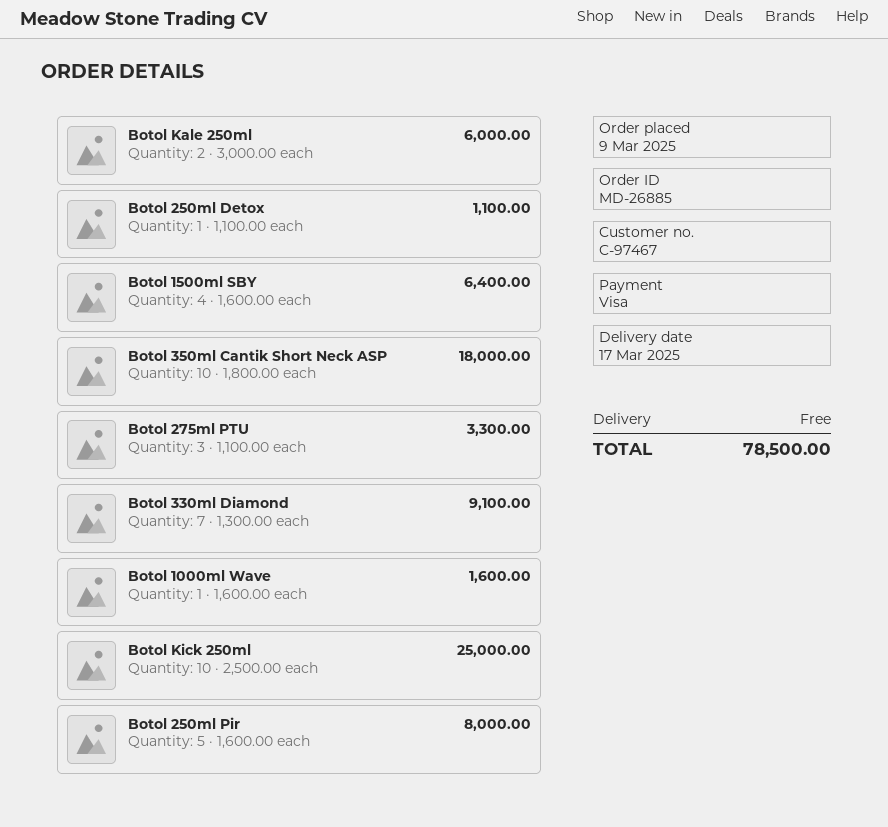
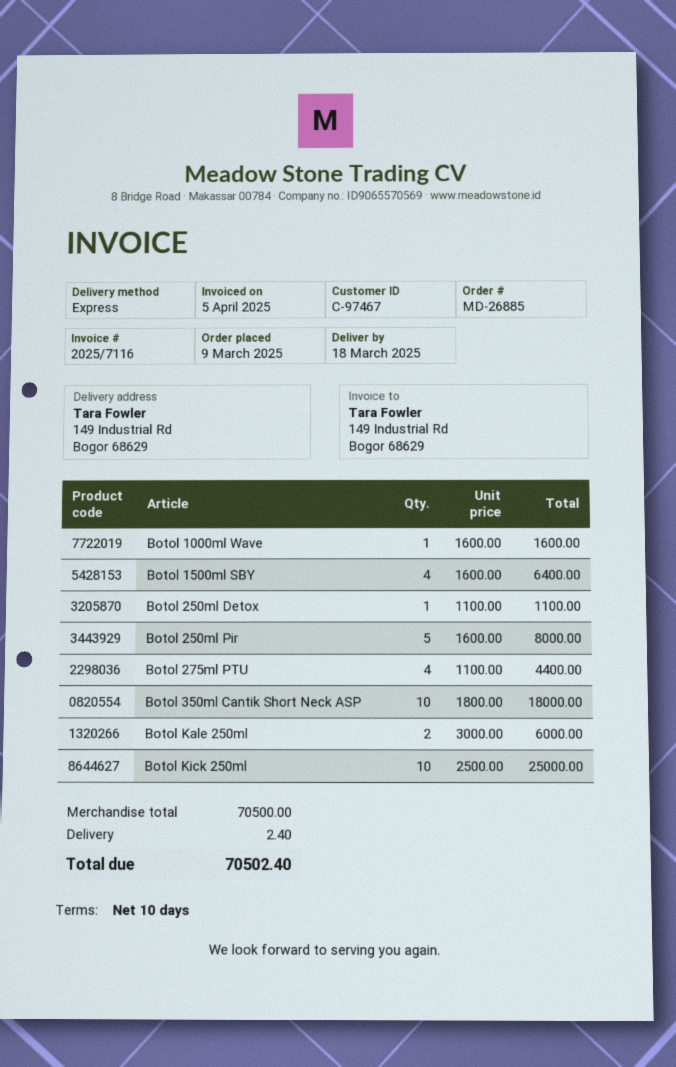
delivery date: 2025-03-17 -> 2025-03-18
Botol 275ml PTU: 3 x 1100.00 = 3300.00 -> 4 x 1100.00 = 4400.00
Botol 330ml Diamond: 7 x 1300.00 = 9100.00 -> none
shipping: 0.00 -> 2.40
total: 78500.00 -> 70502.40

